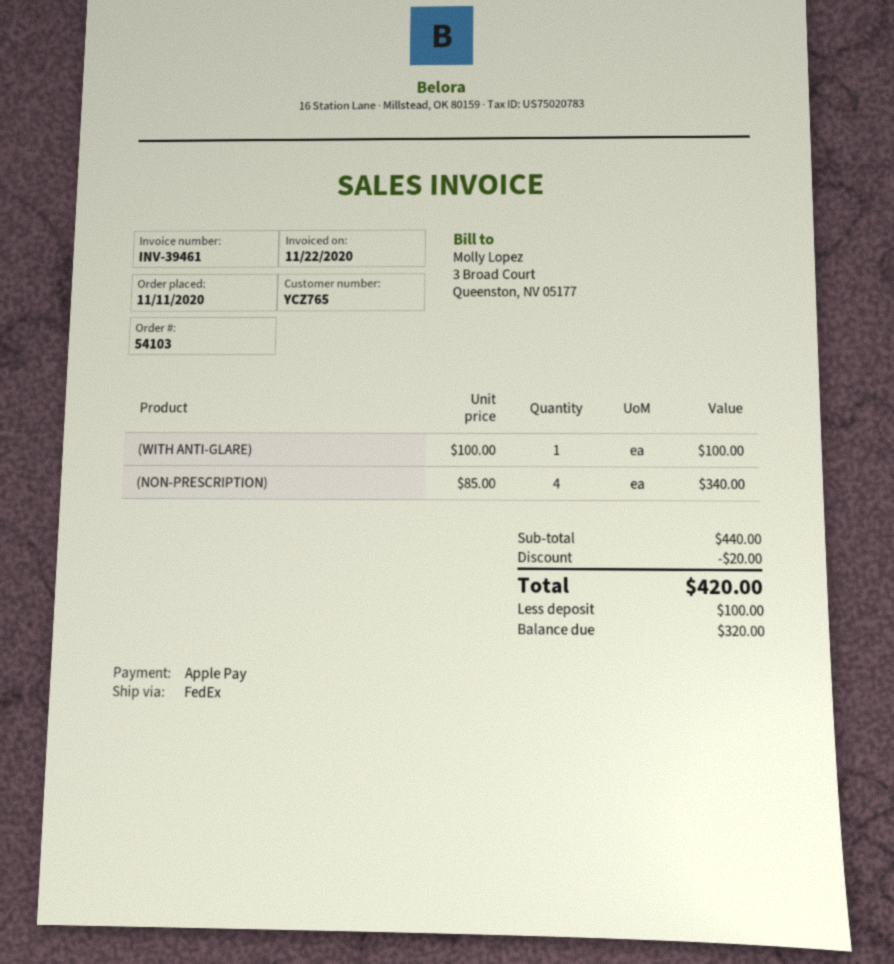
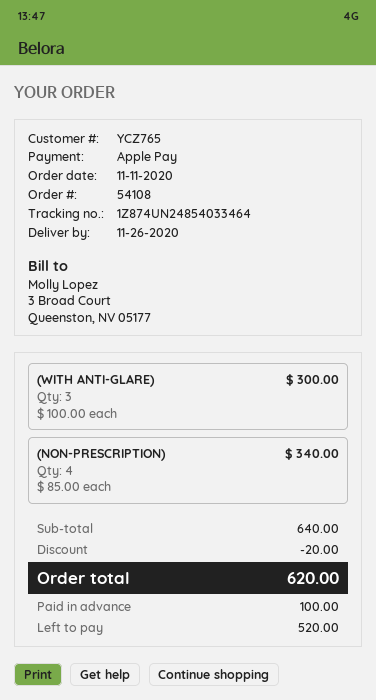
order number: 54103 -> 54108
(WITH ANTI-GLARE): 1 x 100.00 = 100.00 -> 3 x 100.00 = 300.00
subtotal: 440.00 -> 640.00
total: 420.00 -> 620.00
balance: 320.00 -> 520.00

